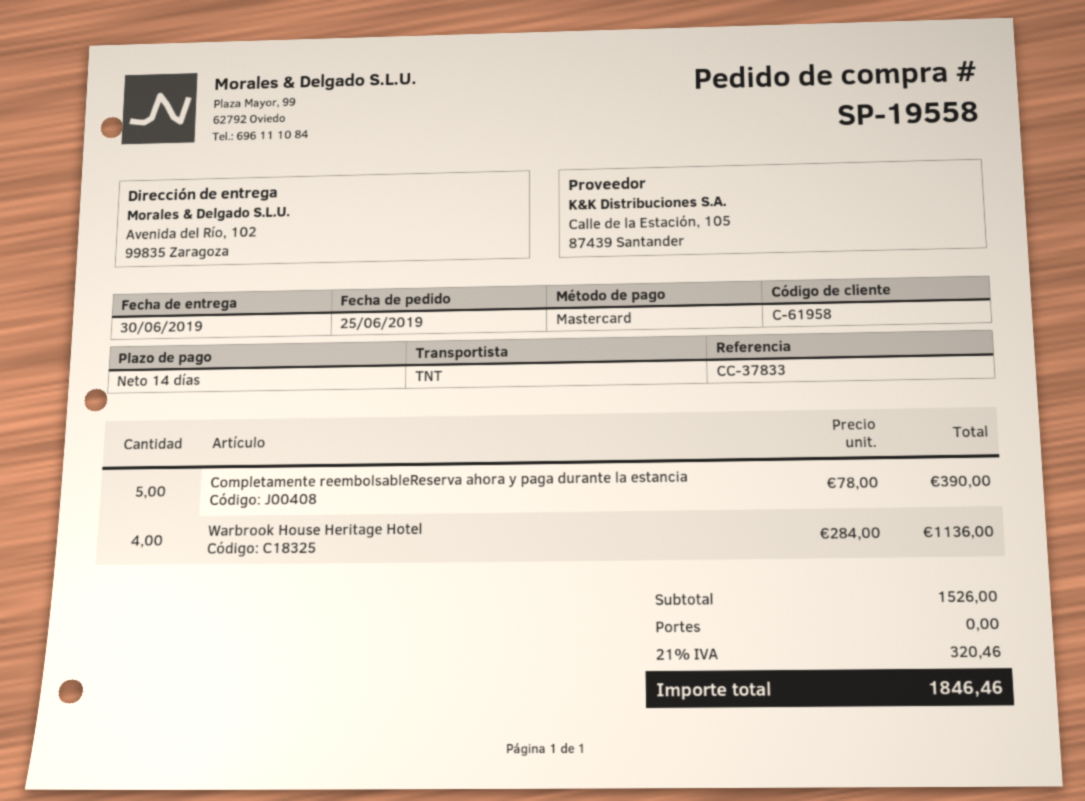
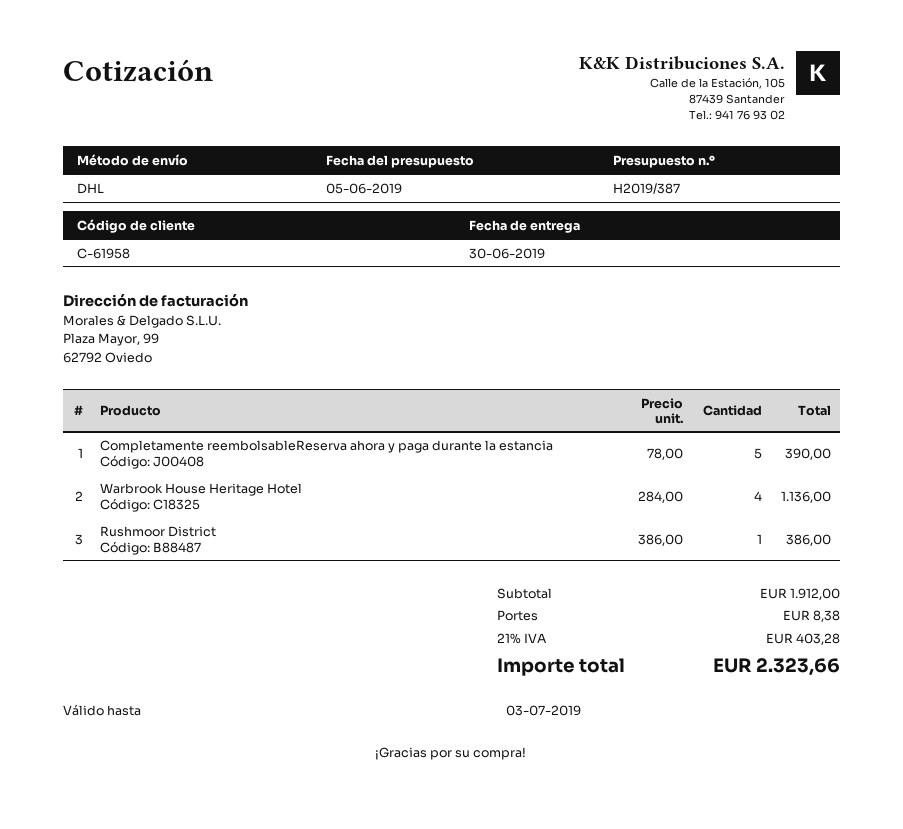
shipping method: TNT -> DHL
Rushmoor District: none -> 1 x 386.00 = 386.00
subtotal: 1526.00 -> 1912.00
shipping: 0.00 -> 8.38
tax: 21% = 320.46 -> 21% = 403.28
total: 1846.46 -> 2323.66

